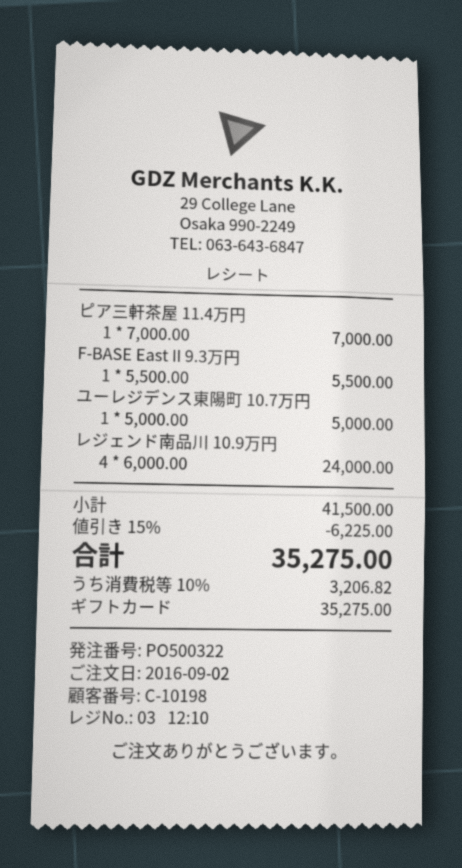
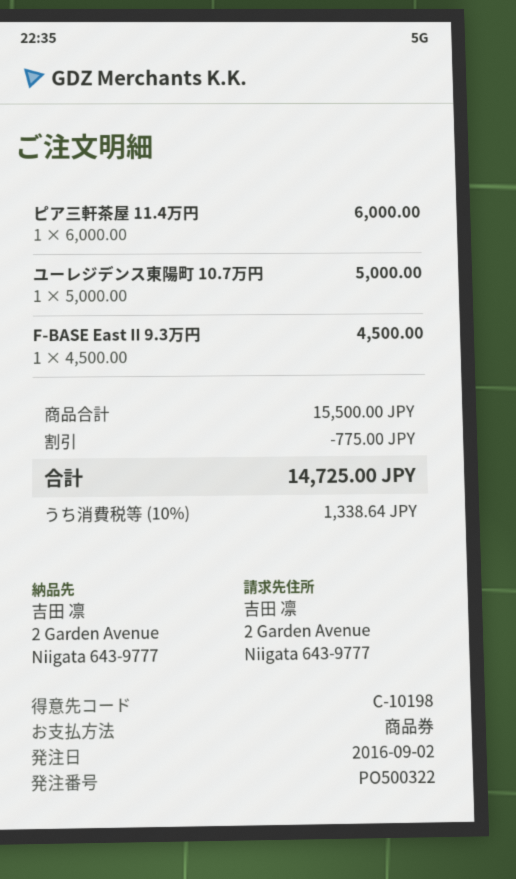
ピア三軒茶屋 11.4万円: 1 x 7000.00 = 7000.00 -> 1 x 6000.00 = 6000.00
F-BASE East II 9.3万円: 1 x 5500.00 = 5500.00 -> 1 x 4500.00 = 4500.00
レジェンド南品川 10.9万円: 4 x 6000.00 = 24000.00 -> none
subtotal: 41500.00 -> 15500.00
discount: 6225.00 -> 775.00
tax: 10% = 3206.82 -> 10% = 1338.64
total: 35275.00 -> 14725.00

